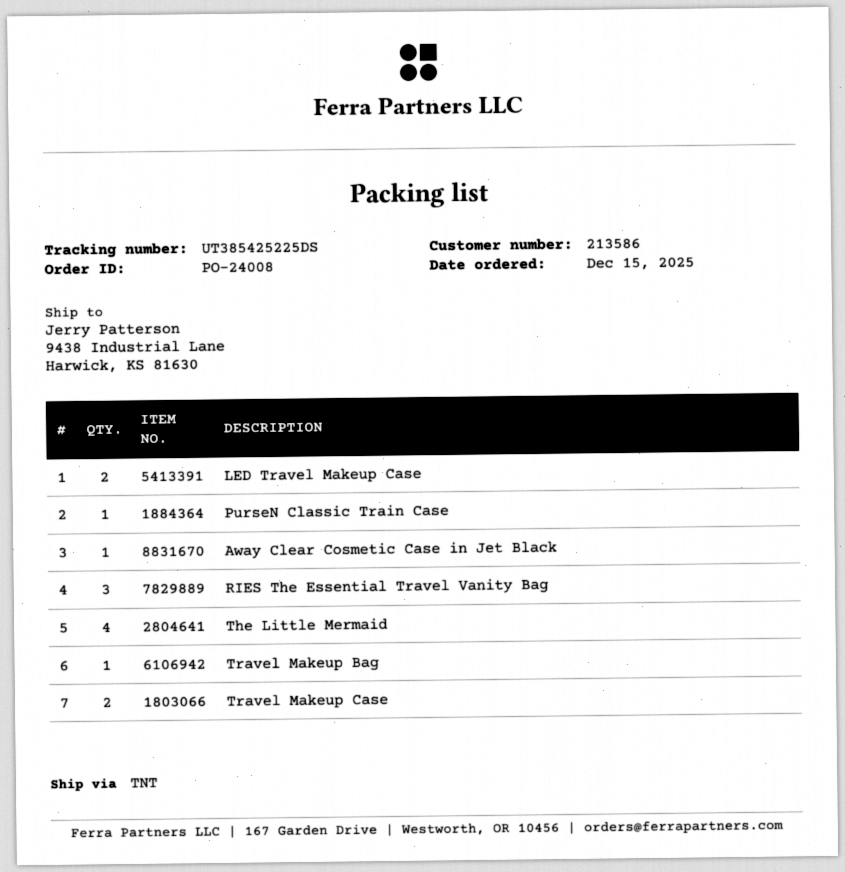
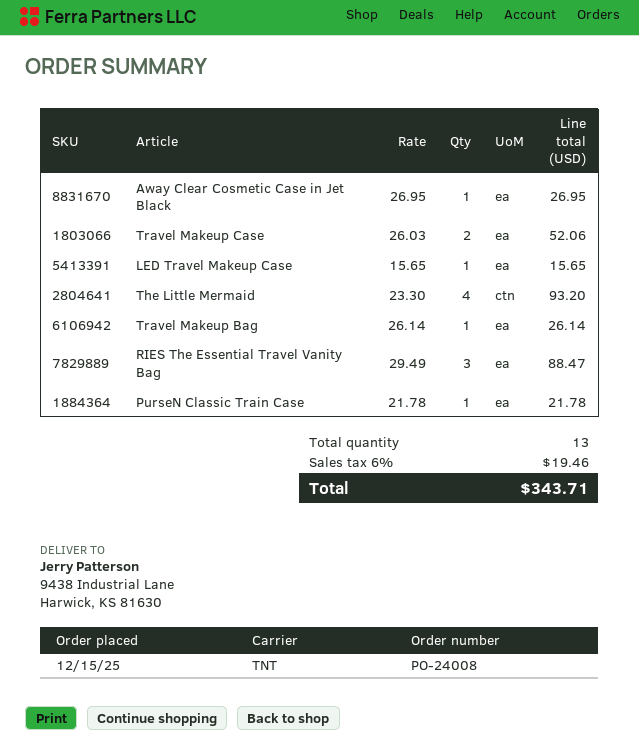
LED Travel Makeup Case: 2 -> 1

